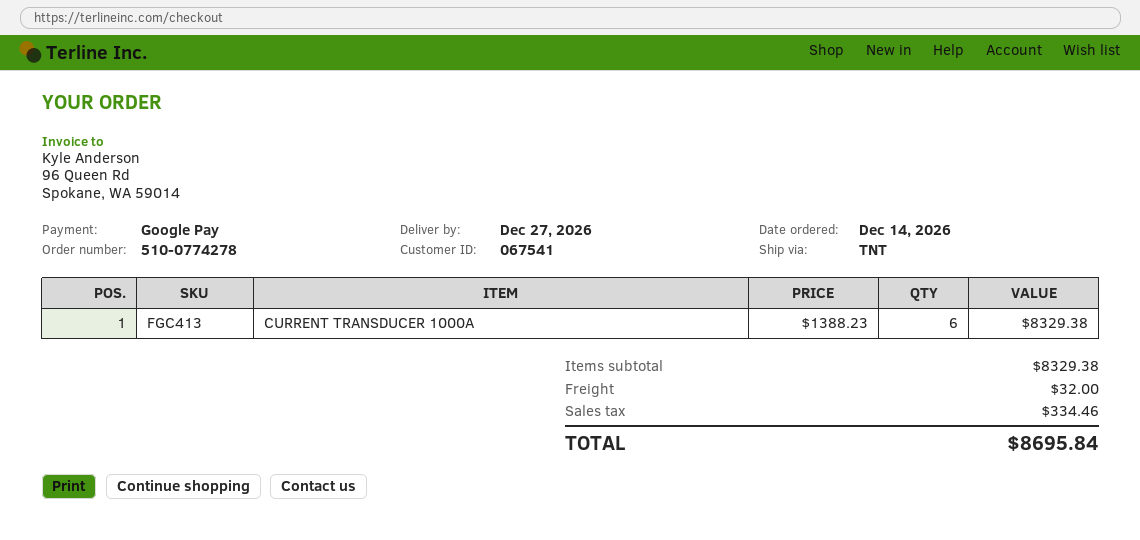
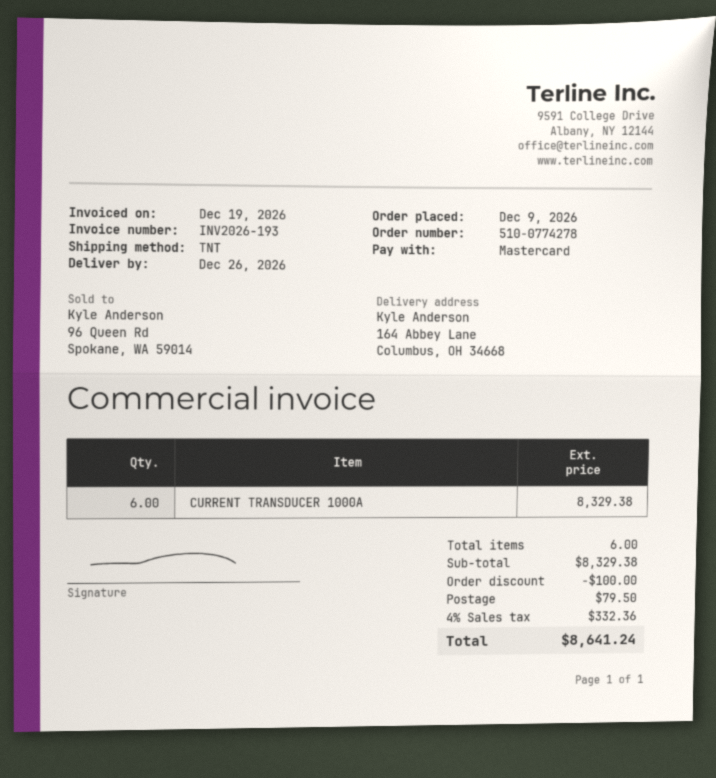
order date: 2026-12-14 -> 2026-12-09
delivery date: 2026-12-27 -> 2026-12-26
payment method: Google Pay -> Mastercard
discount: none -> 100.00
shipping: 32.00 -> 79.50
tax: 334.46 -> 332.36
total: 8695.84 -> 8641.24

